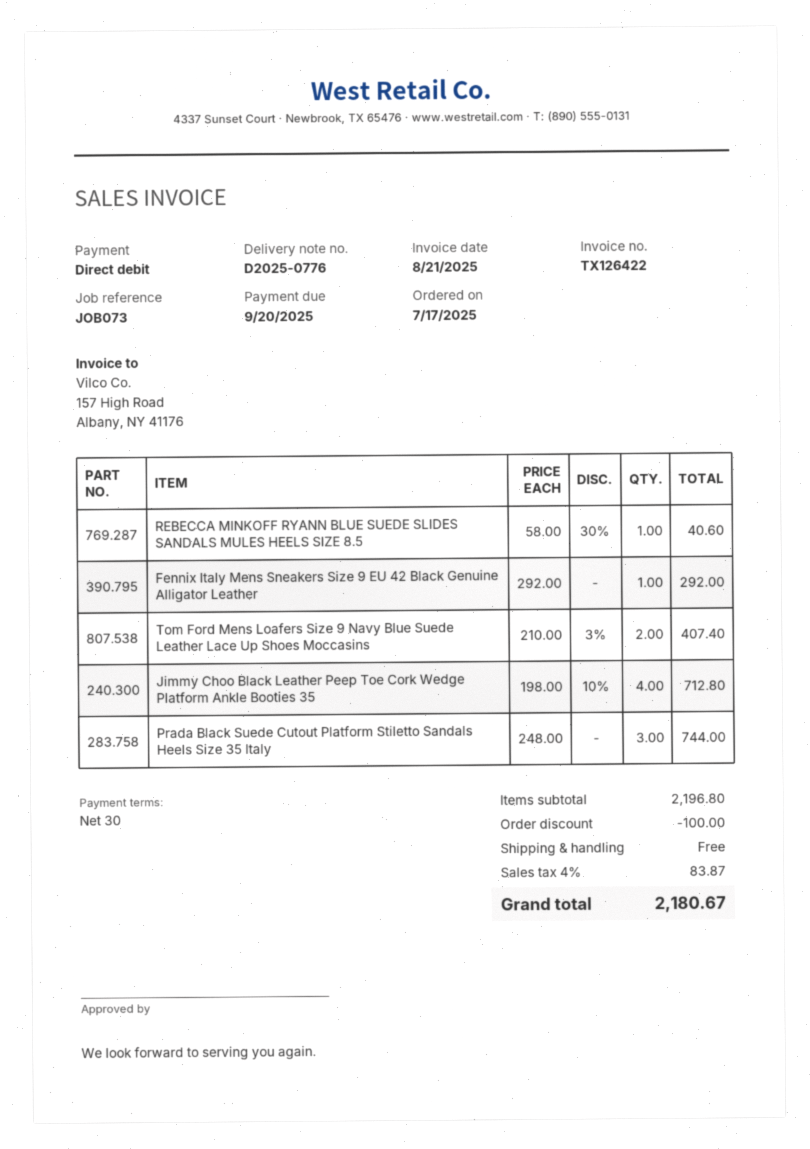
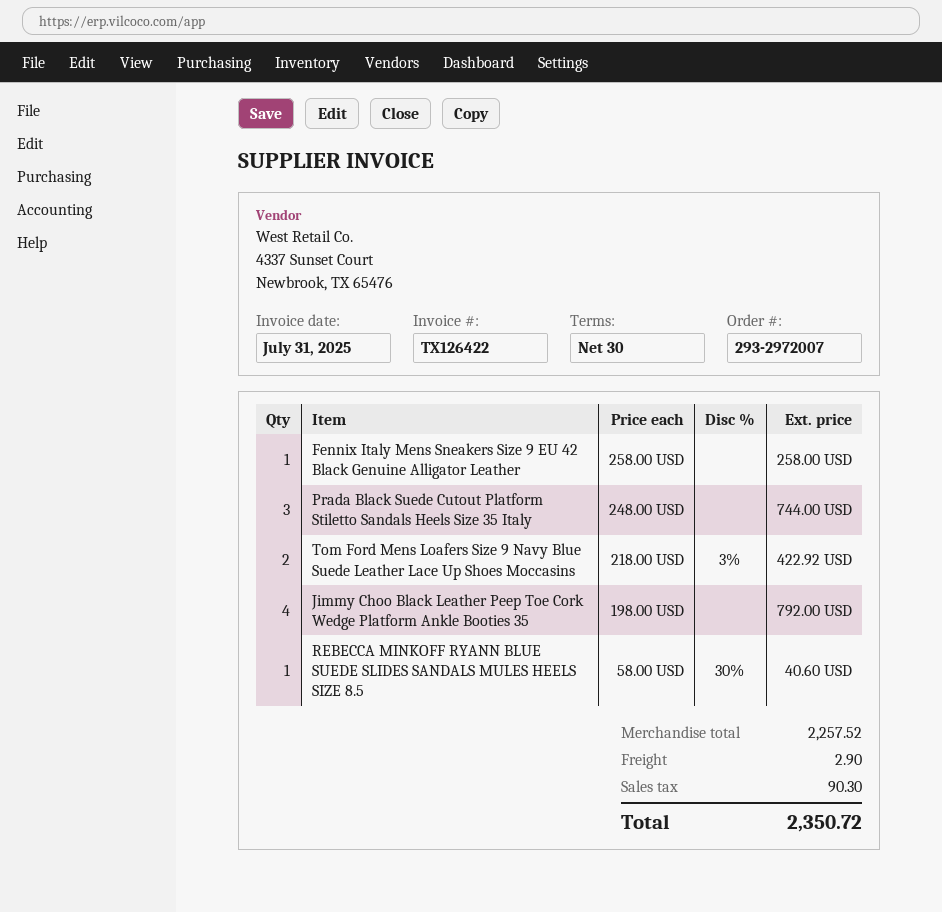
invoice date: 2025-08-21 -> 2025-07-31
Fennix Italy Mens Sneakers Size 9 EU 42 Black Genuine Alligator Leather: 1 x 292.00 = 292.00 -> 1 x 258.00 = 258.00
Tom Ford Mens Loafers Size 9 Navy Blue Suede Leather Lace Up Shoes Moccasins: 2 x 210.00 - 3% = 407.40 -> 2 x 218.00 - 3% = 422.92
Jimmy Choo Black Leather Peep Toe Cork Wedge Platform Ankle Booties 35: 4 x 198.00 - 10% = 712.80 -> 4 x 198.00 = 792.00
subtotal: 2196.80 -> 2257.52
discount: 100.00 -> none
shipping: 0.00 -> 2.90
tax: 83.87 -> 90.30
total: 2180.67 -> 2350.72

